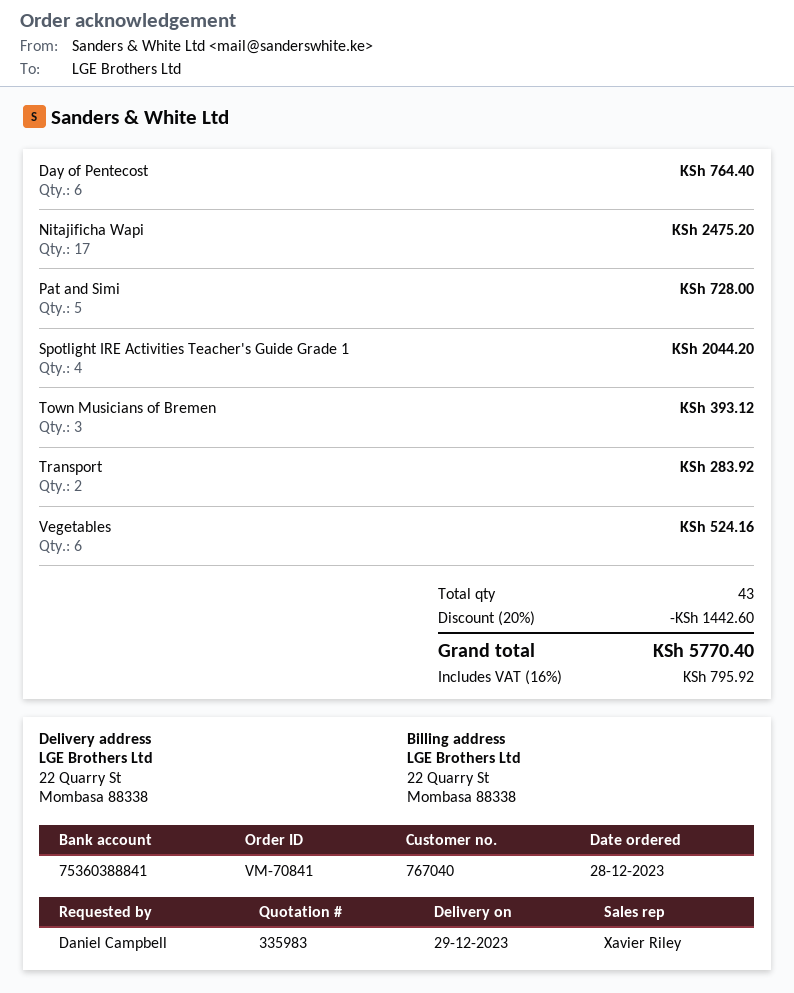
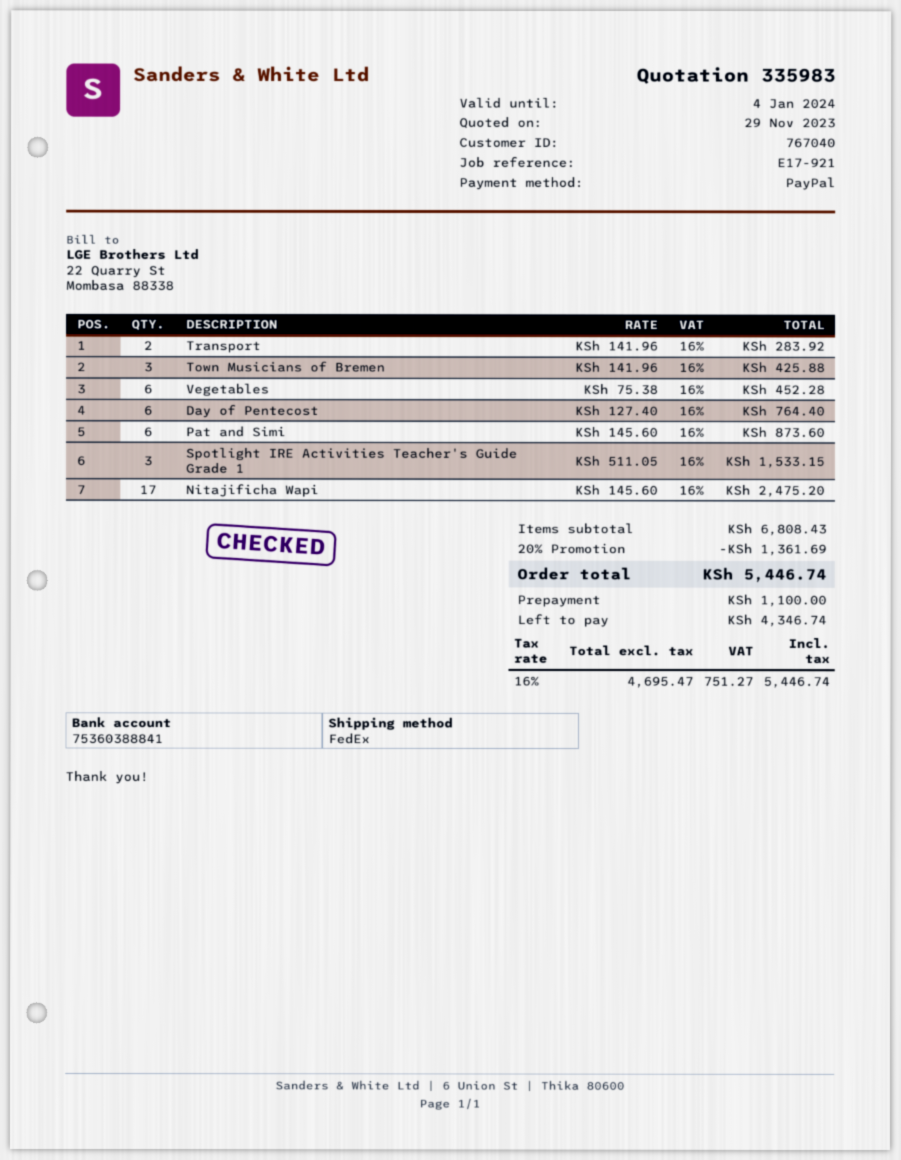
Pat and Simi: 5 for 728.00 -> 6 for 873.60
Spotlight IRE Activities Teacher's Guide Grade 1: 4 for 2044.20 -> 3 for 1533.15
Town Musicians of Bremen: 3 for 393.12 -> 3 for 425.88
Vegetables: 6 for 524.16 -> 6 for 452.28
discount: 20% = 1442.60 -> 20% = 1361.69
tax: 16% = 795.92 -> 16% = 751.27
total: 5770.40 -> 5446.74

